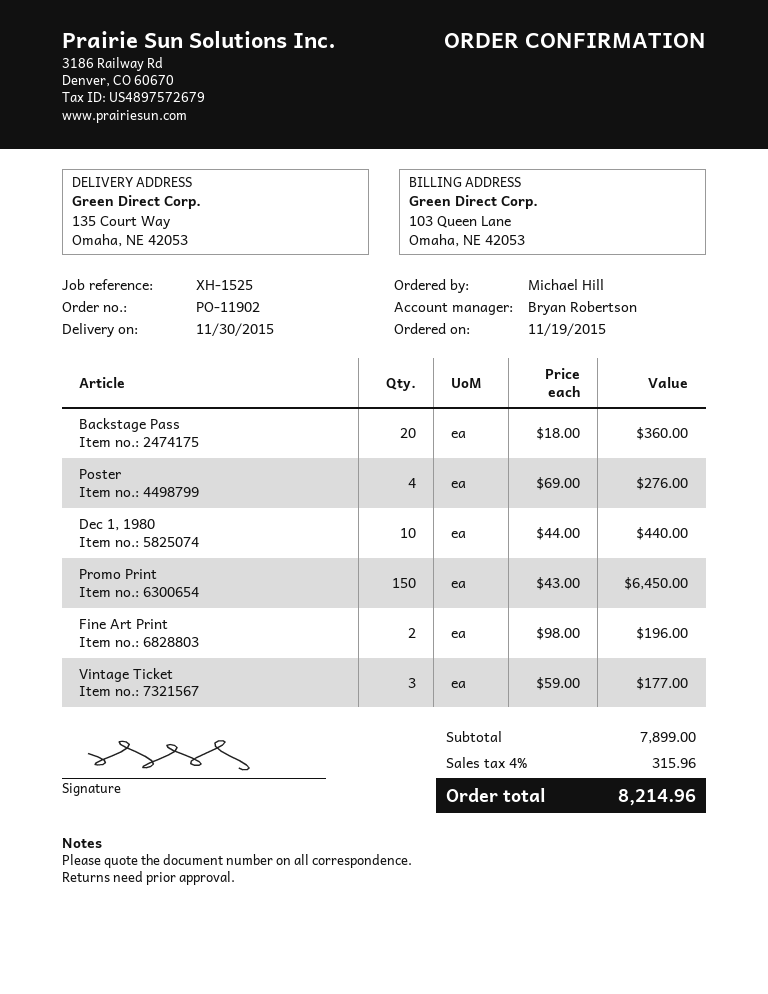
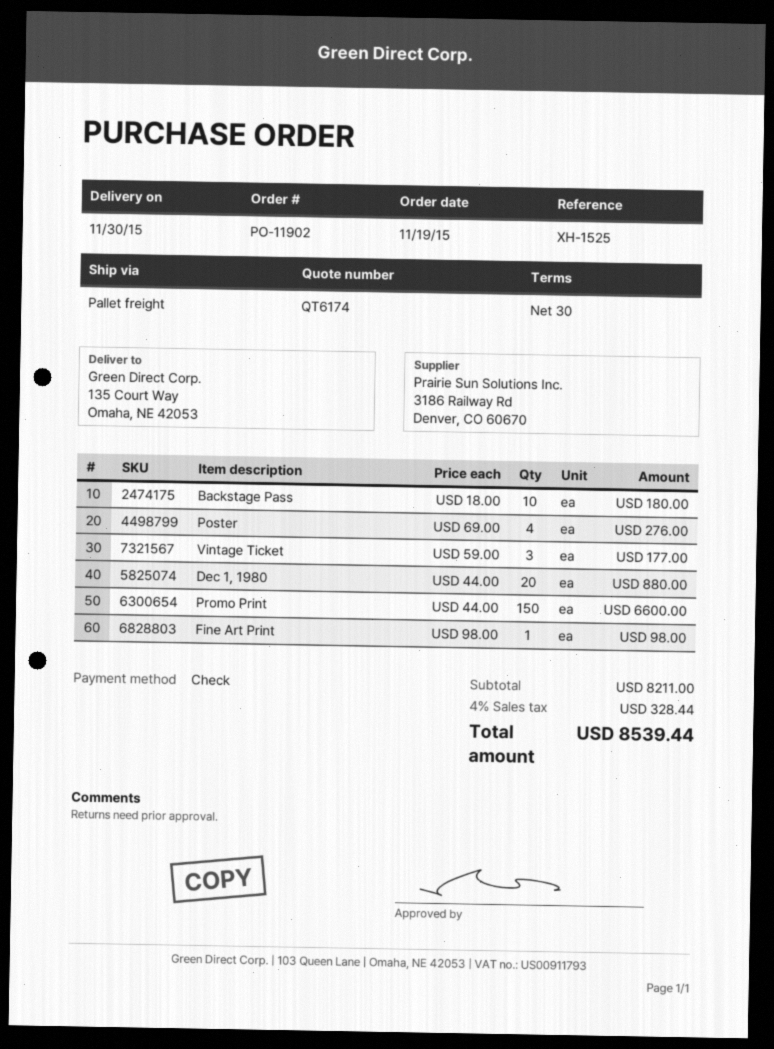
Backstage Pass: 20 x 18.00 = 360.00 -> 10 x 18.00 = 180.00
Dec 1, 1980: 10 x 44.00 = 440.00 -> 20 x 44.00 = 880.00
Promo Print: 150 x 43.00 = 6450.00 -> 150 x 44.00 = 6600.00
Fine Art Print: 2 x 98.00 = 196.00 -> 1 x 98.00 = 98.00
subtotal: 7899.00 -> 8211.00
tax: 4% = 315.96 -> 4% = 328.44
total: 8214.96 -> 8539.44

